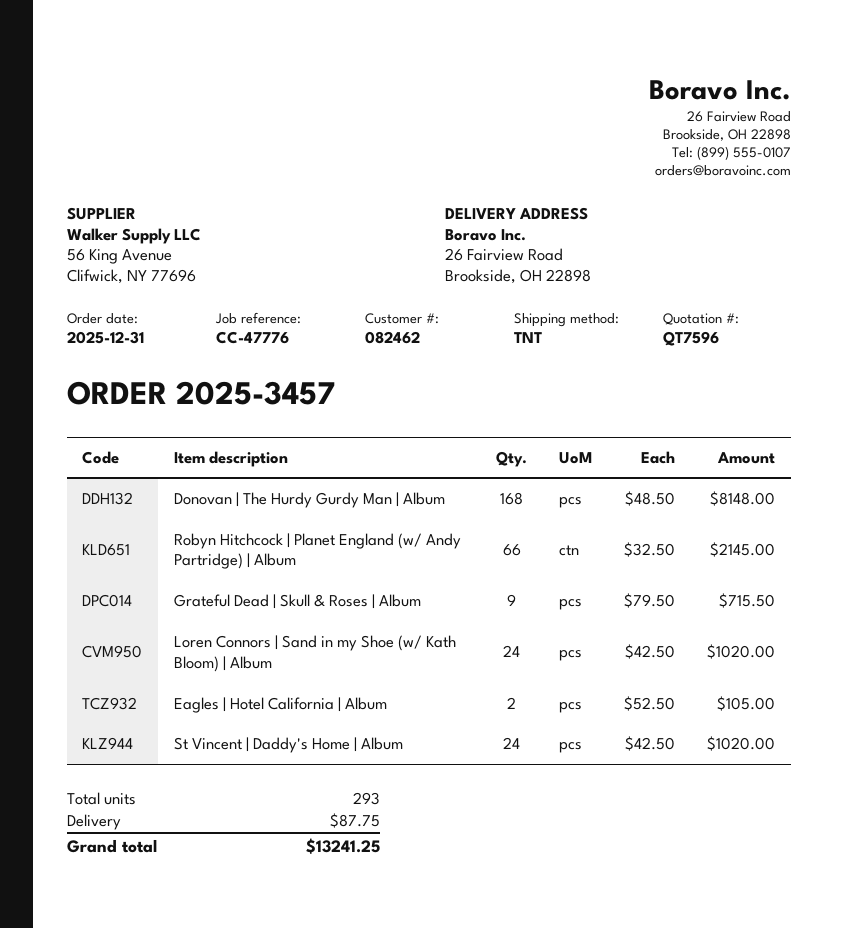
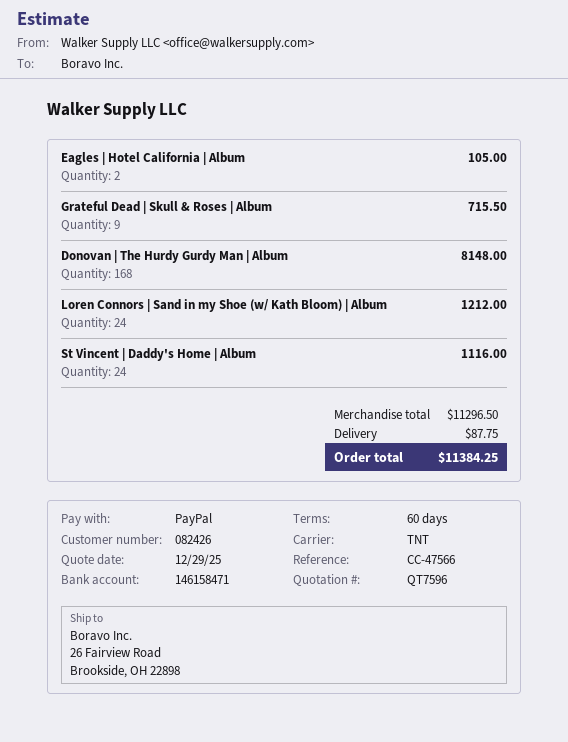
customer number: 082462 -> 082426
reference: CC-47776 -> CC-47566
Robyn Hitchcock | Planet England (w/ Andy Partridge) | Album: 66 for 2145.00 -> none
Loren Connors | Sand in my Shoe (w/ Kath Bloom) | Album: 24 for 1020.00 -> 24 for 1212.00
St Vincent | Daddy's Home | Album: 24 for 1020.00 -> 24 for 1116.00
total: 13241.25 -> 11384.25

